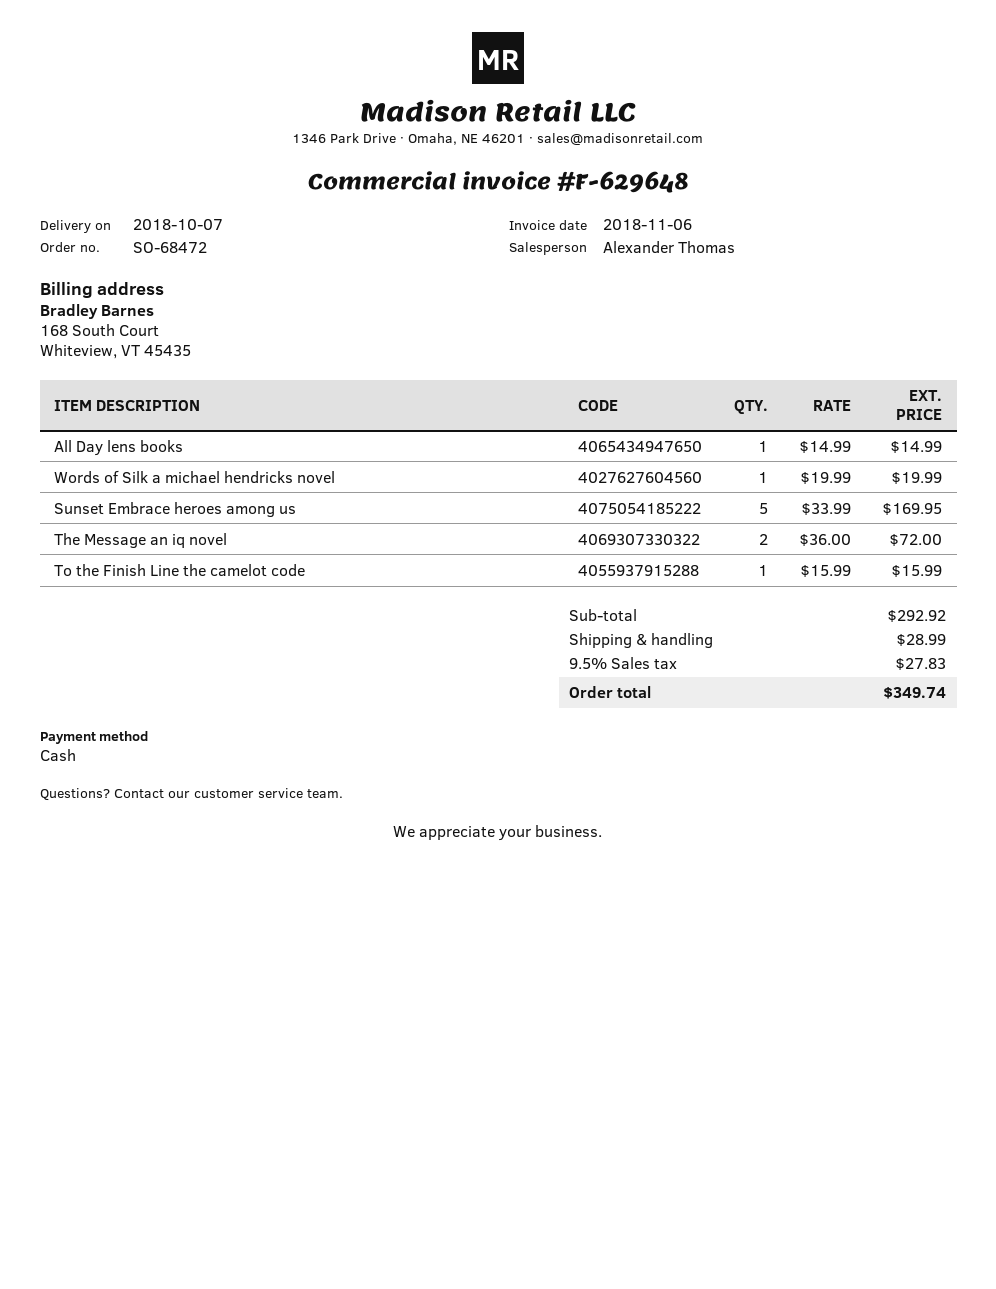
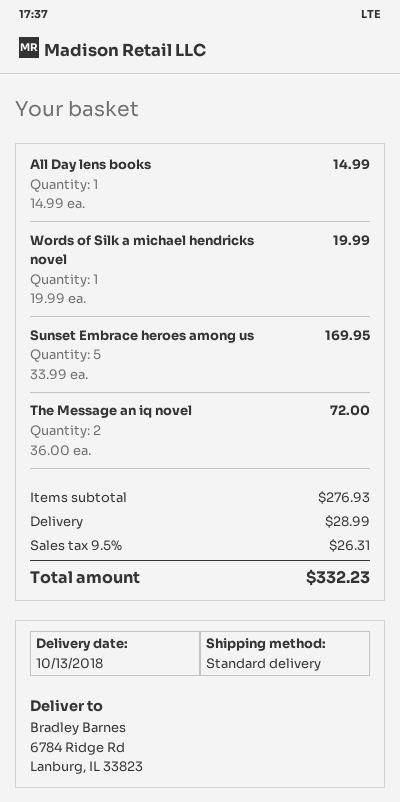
delivery date: 2018-10-07 -> 2018-10-13
To the Finish Line the camelot code: 1 x 15.99 = 15.99 -> none
subtotal: 292.92 -> 276.93
tax: 9.5% = 27.83 -> 9.5% = 26.31
total: 349.74 -> 332.23

